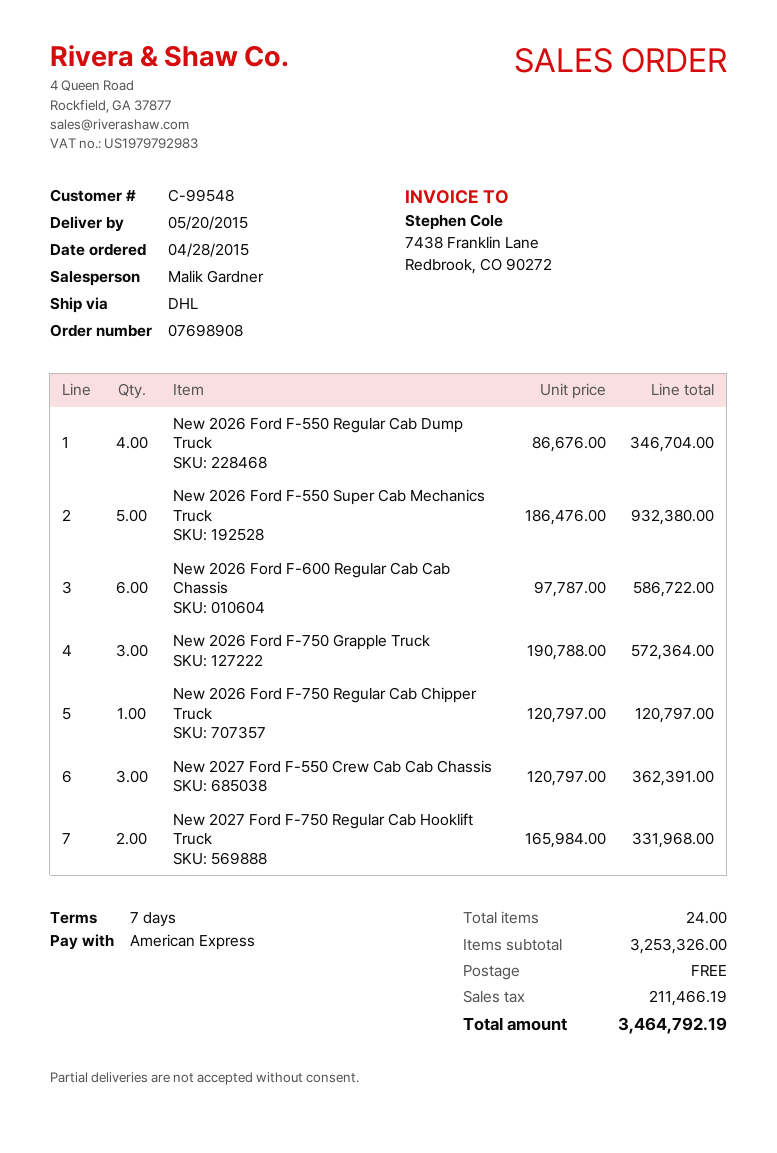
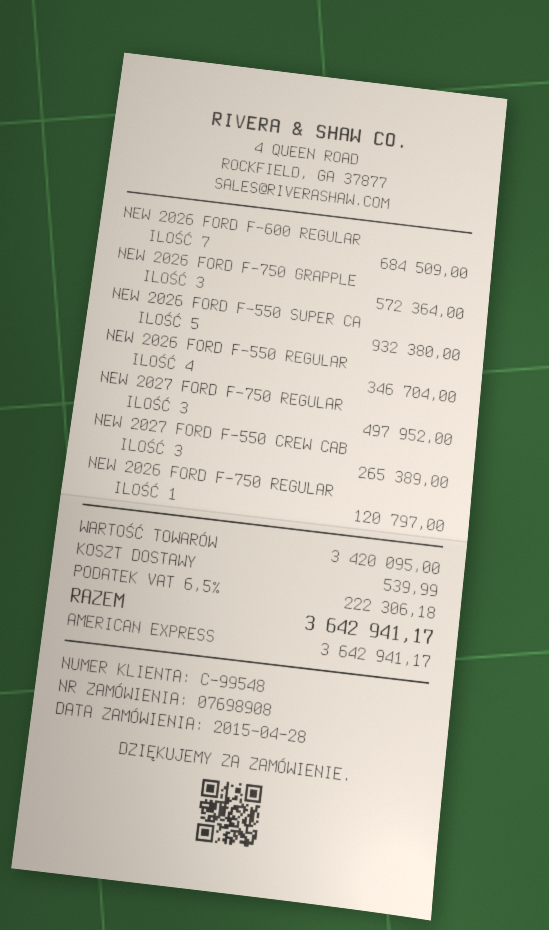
New 2026 Ford F-600 Regular Cab Cab Chassis: 6 for 586722.00 -> 7 for 684509.00
New 2027 Ford F-550 Crew Cab Cab Chassis: 3 for 362391.00 -> 3 for 265389.00
New 2027 Ford F-750 Regular Cab Hooklift Truck: 2 for 331968.00 -> 3 for 497952.00
subtotal: 3253326.00 -> 3420095.00
shipping: 0.00 -> 539.99
tax: 211466.19 -> 222306.18
total: 3464792.19 -> 3642941.17

